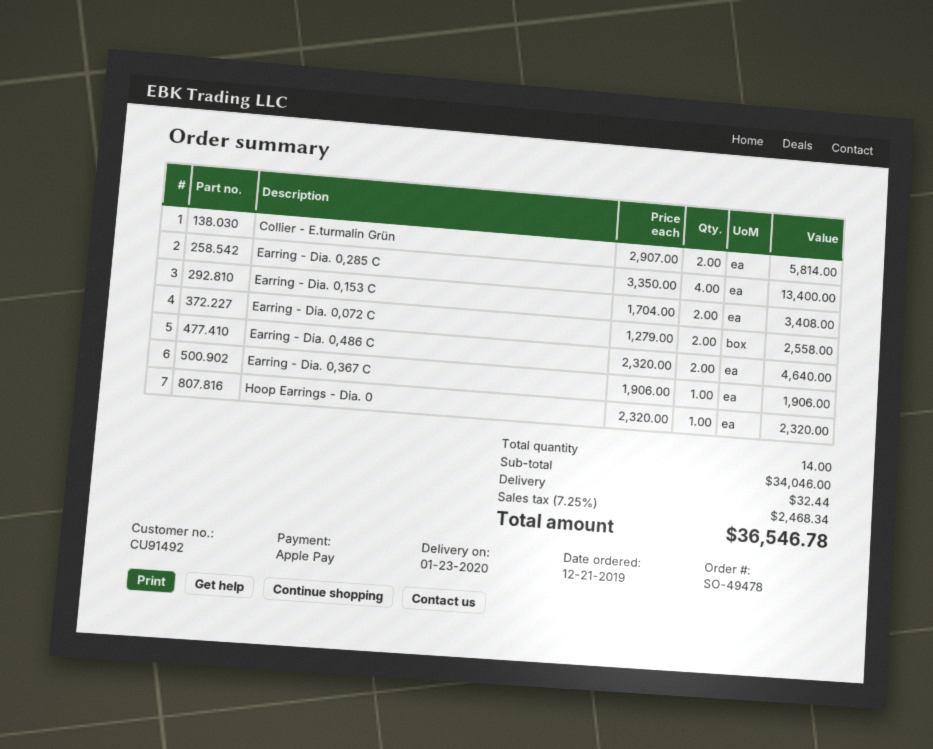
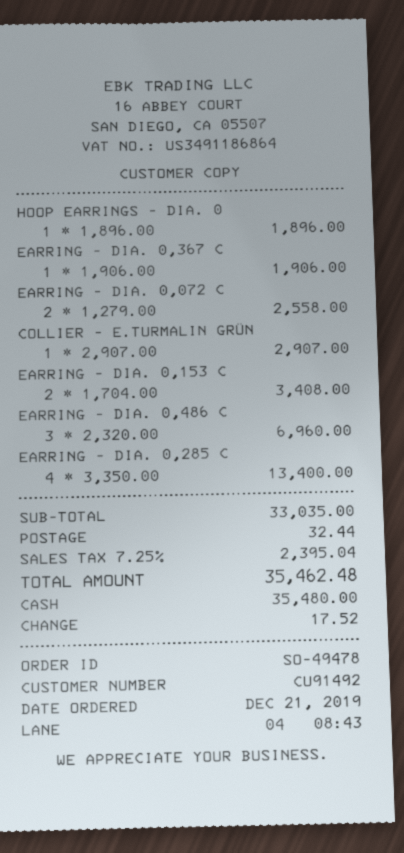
payment method: Apple Pay -> cash
Collier - E.turmalin Grün: 2 x 2907.00 = 5814.00 -> 1 x 2907.00 = 2907.00
Earring - Dia. 0,486 C: 2 x 2320.00 = 4640.00 -> 3 x 2320.00 = 6960.00
Hoop Earrings - Dia. 0: 1 x 2320.00 = 2320.00 -> 1 x 1896.00 = 1896.00
subtotal: 34046.00 -> 33035.00
tax: 7.25% = 2468.34 -> 7.25% = 2395.04
total: 36546.78 -> 35462.48

